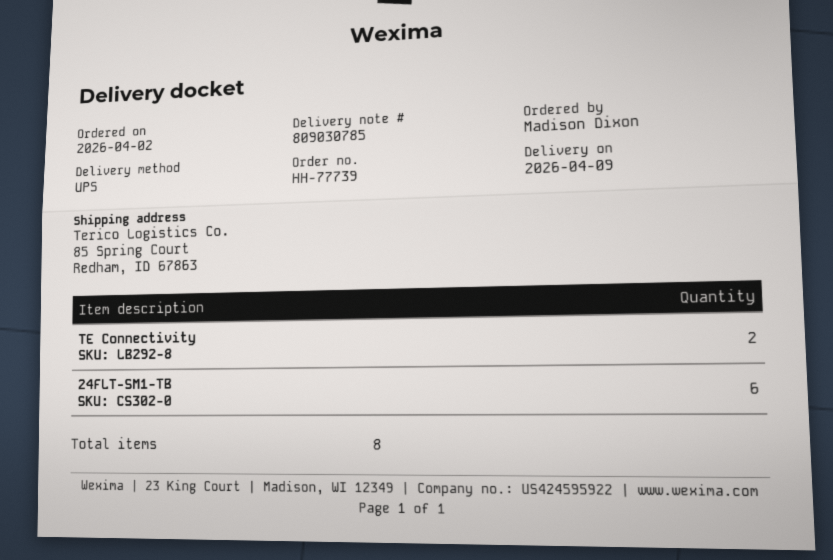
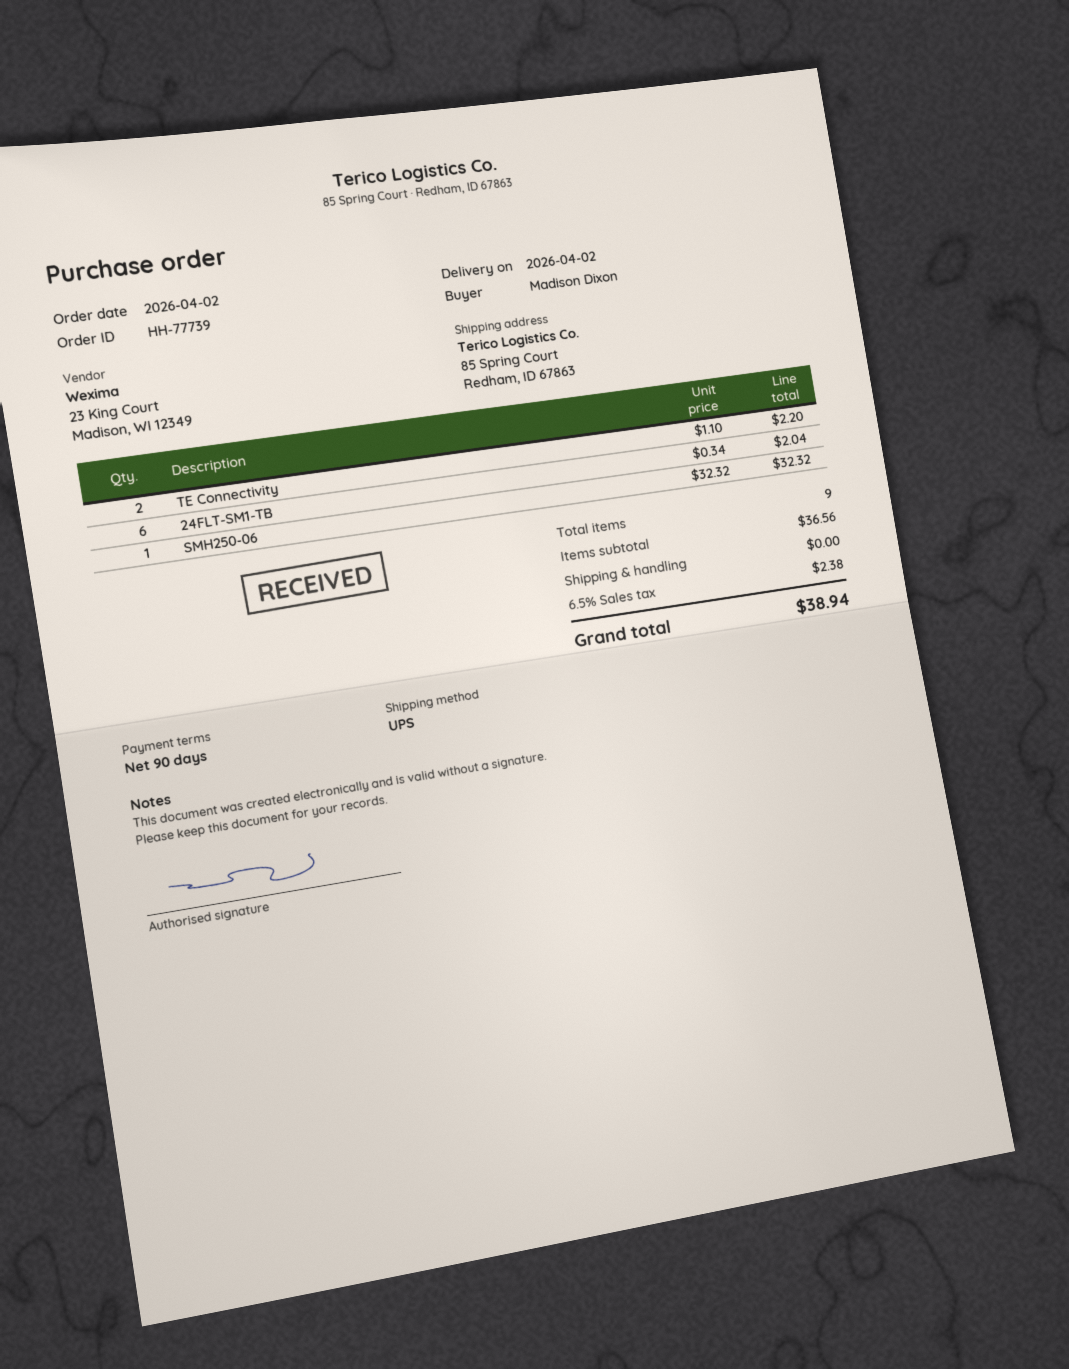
delivery date: 2026-04-09 -> 2026-04-02
SMH250-06: none -> 1
total quantity: 8 -> 9

